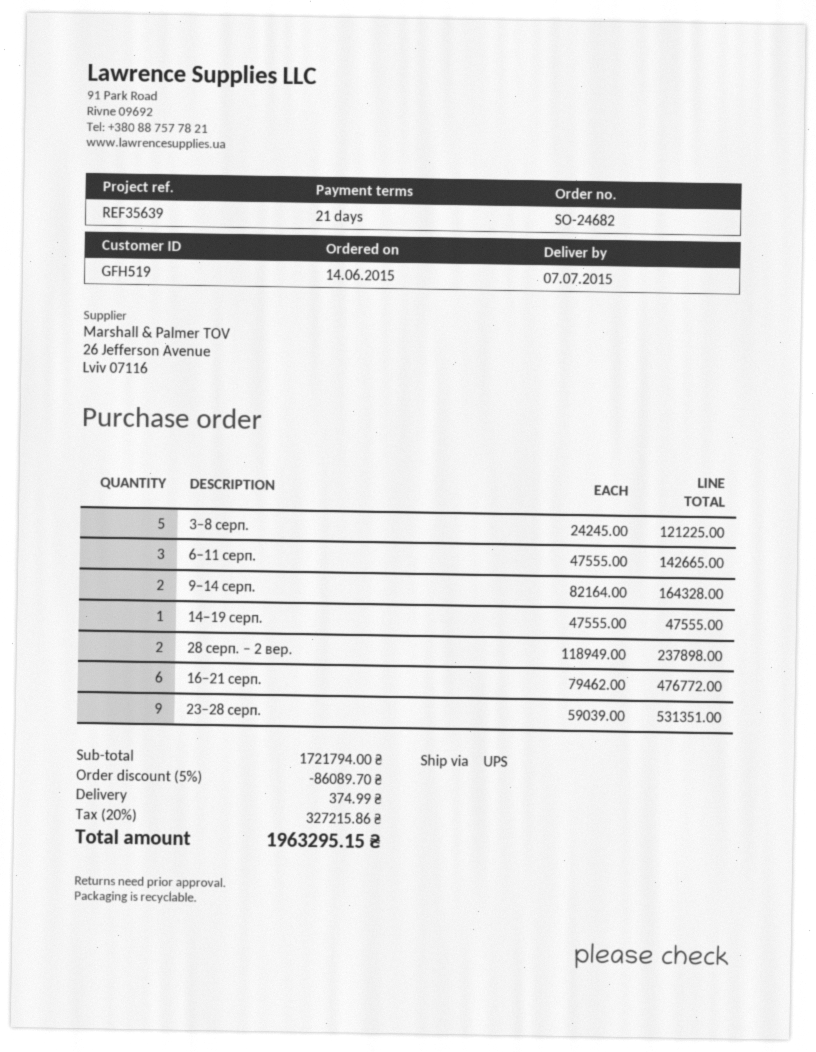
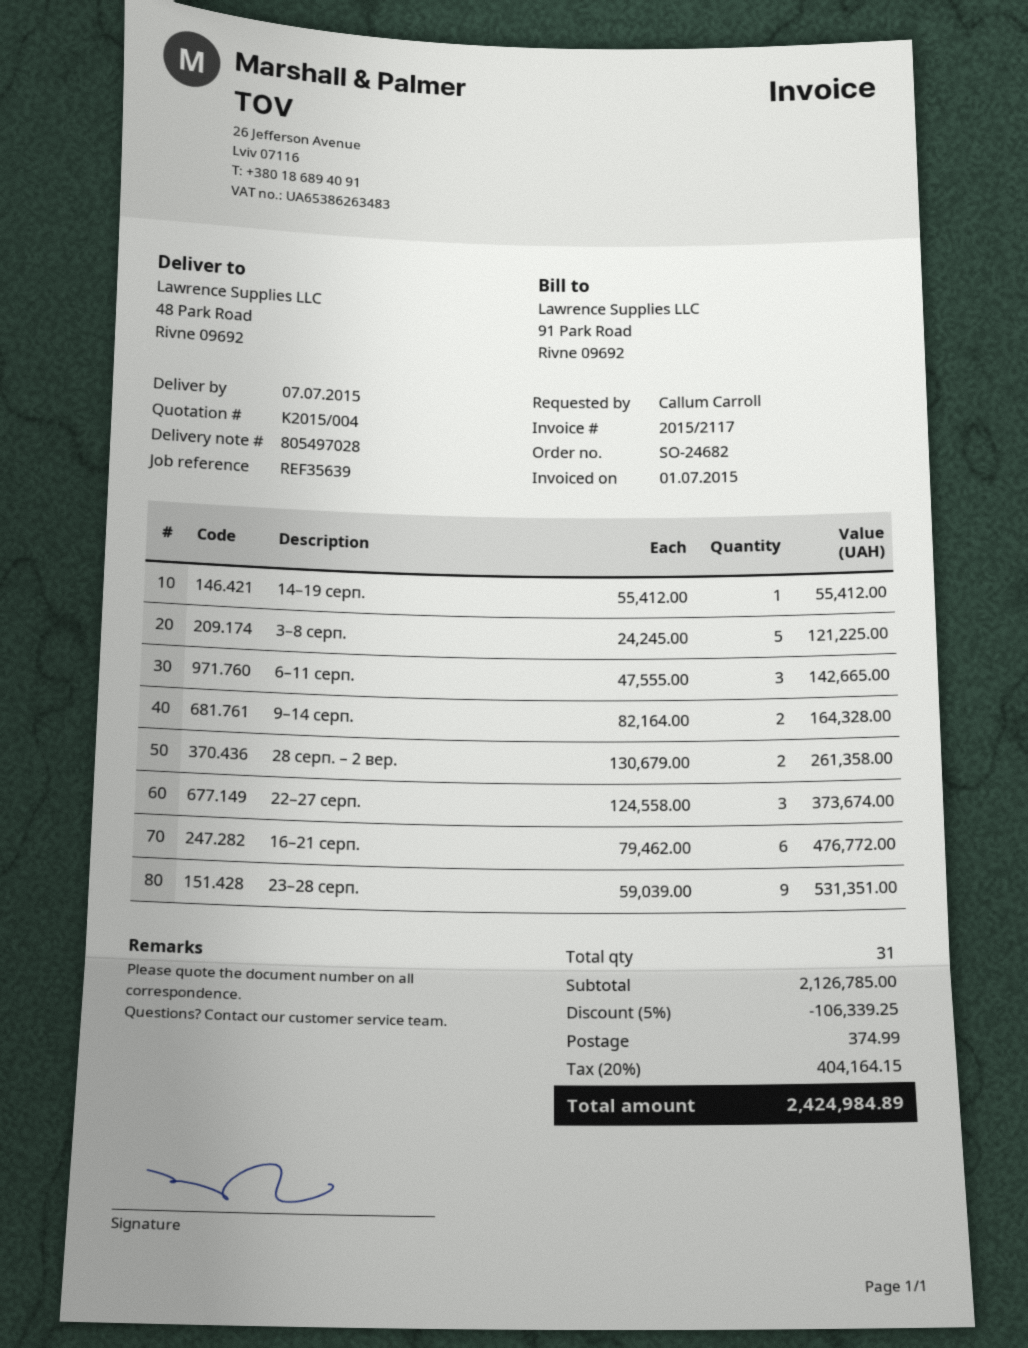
14–19 серп.: 1 x 47555.00 = 47555.00 -> 1 x 55412.00 = 55412.00
28 серп. – 2 вер.: 2 x 118949.00 = 237898.00 -> 2 x 130679.00 = 261358.00
22–27 серп.: none -> 3 x 124558.00 = 373674.00
subtotal: 1721794.00 -> 2126785.00
discount: 5% = 86089.70 -> 5% = 106339.25
tax: 20% = 327215.86 -> 20% = 404164.15
total: 1963295.15 -> 2424984.89

